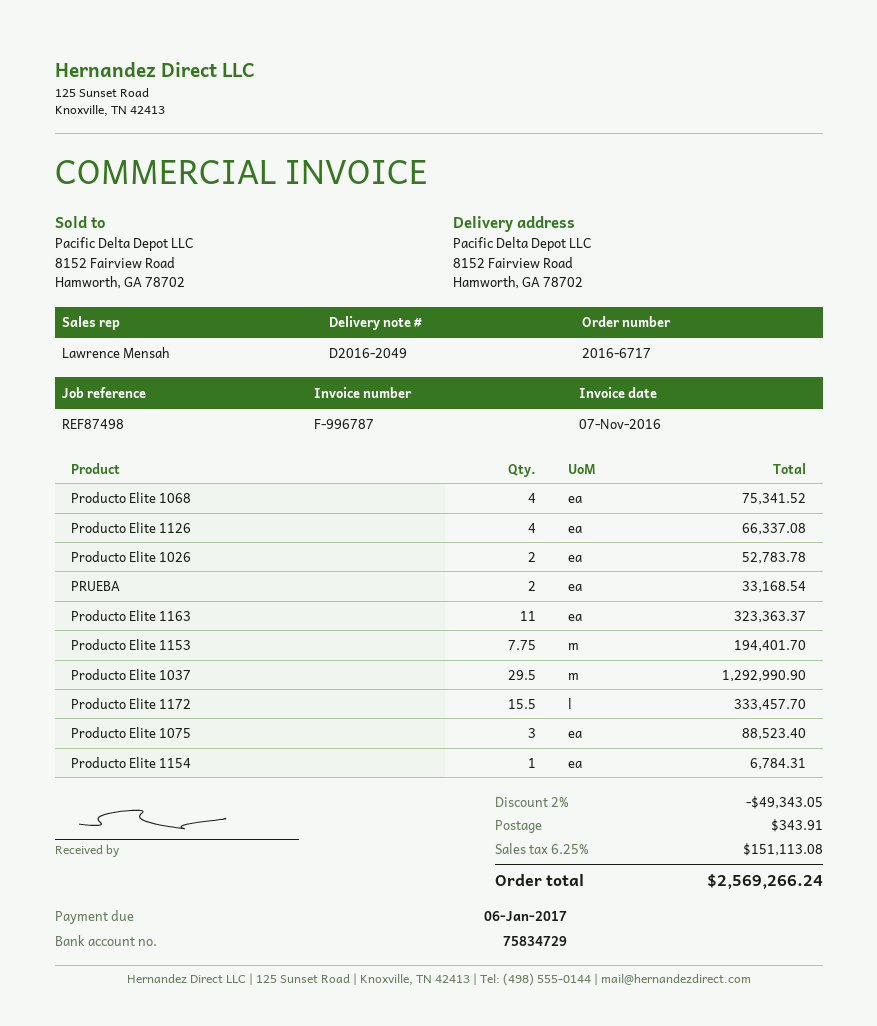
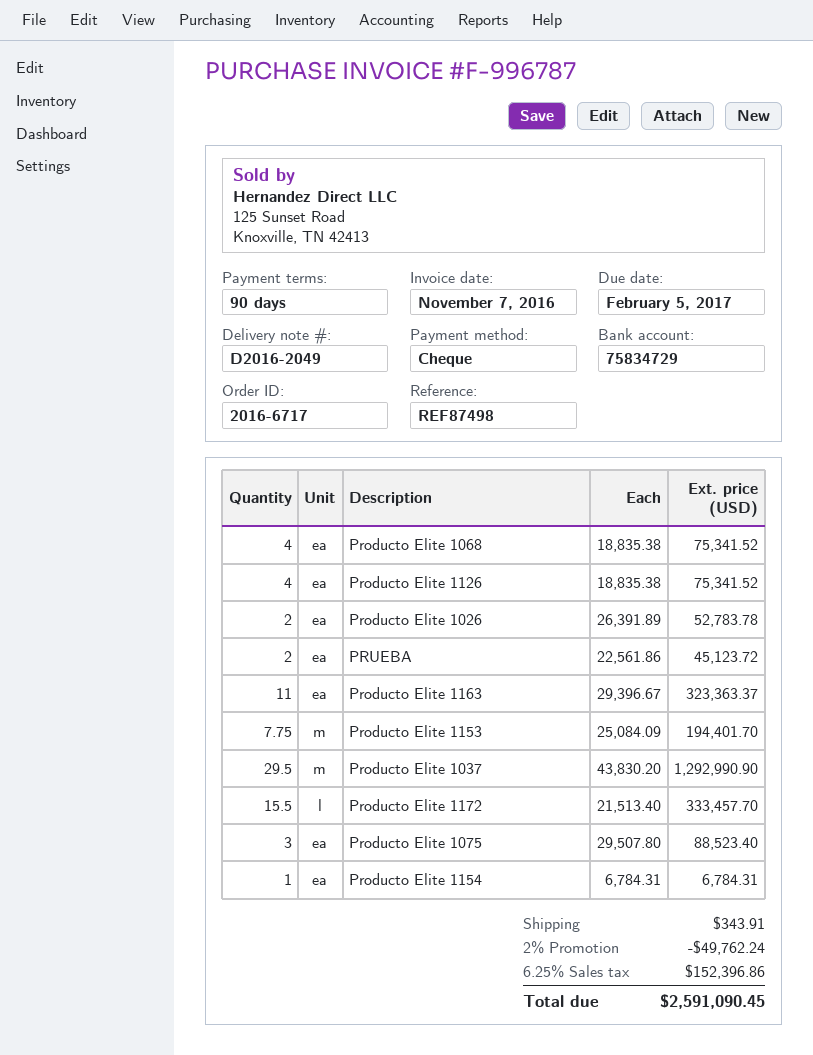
due date: 2017-01-06 -> 2017-02-05
Producto Elite 1126: 4 for 66337.08 -> 4 for 75341.52
PRUEBA: 2 for 33168.54 -> 2 for 45123.72
discount: 2% = 49343.05 -> 2% = 49762.24
tax: 6.25% = 151113.08 -> 6.25% = 152396.86
total: 2569266.24 -> 2591090.45

